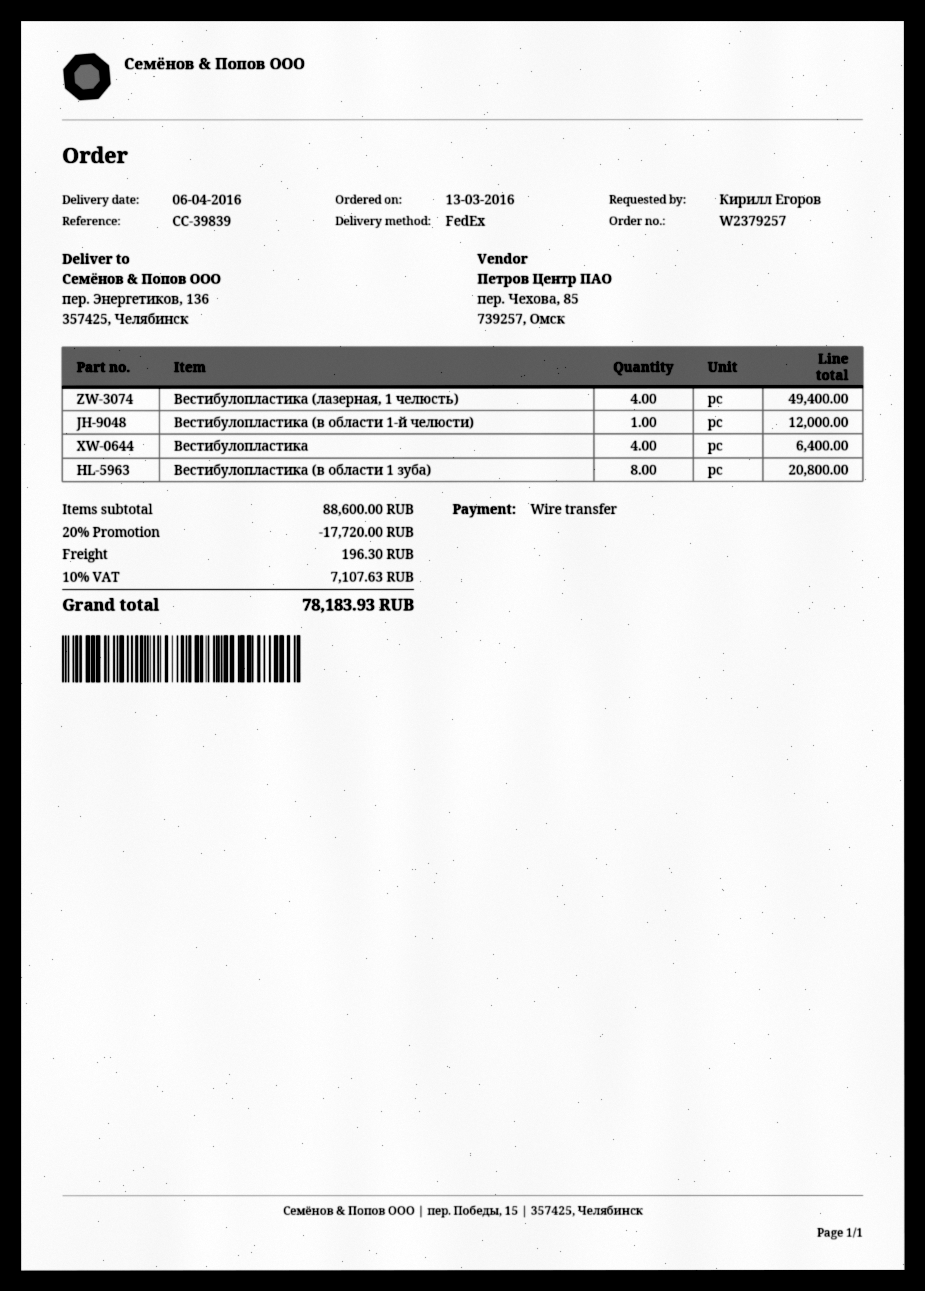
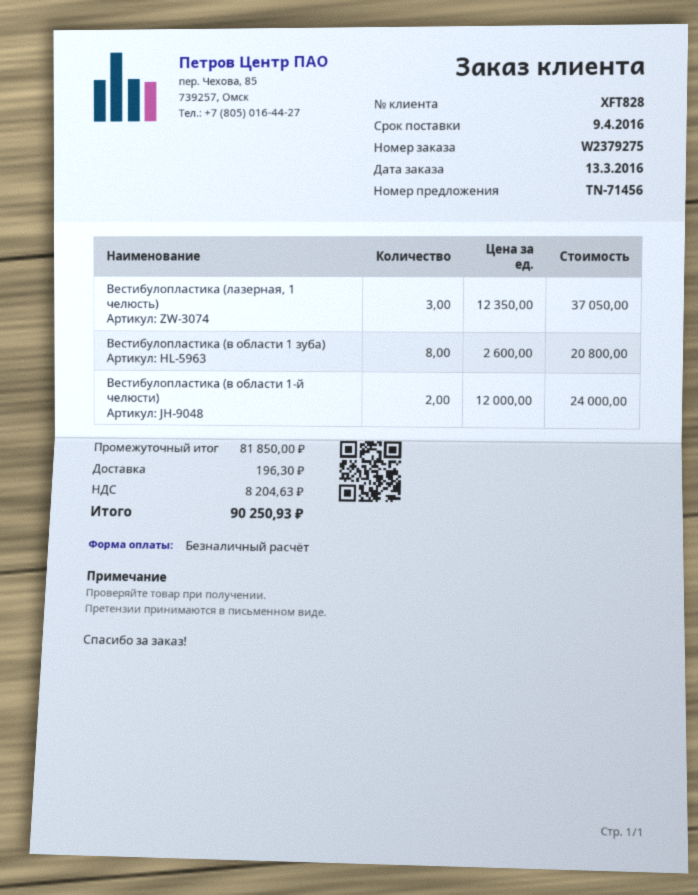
order number: W2379257 -> W2379275
delivery date: 2016-04-06 -> 2016-04-09
Вестибулопластика (лазерная, 1 челюсть): 4 for 49400.00 -> 3 for 37050.00
Вестибулопластика (в области 1-й челюсти): 1 for 12000.00 -> 2 for 24000.00
Вестибулопластика: 4 for 6400.00 -> none
subtotal: 88600.00 -> 81850.00
discount: 20% = 17720.00 -> none
tax: 7107.63 -> 8204.63
total: 78183.93 -> 90250.93

